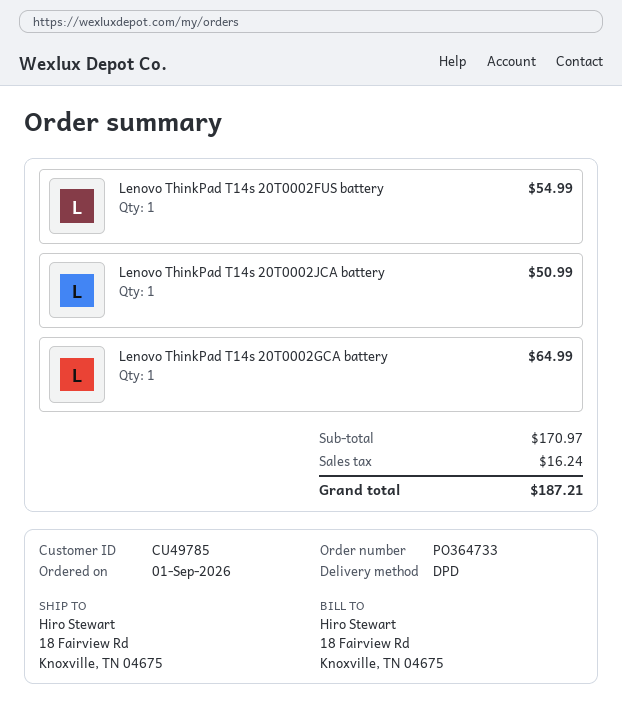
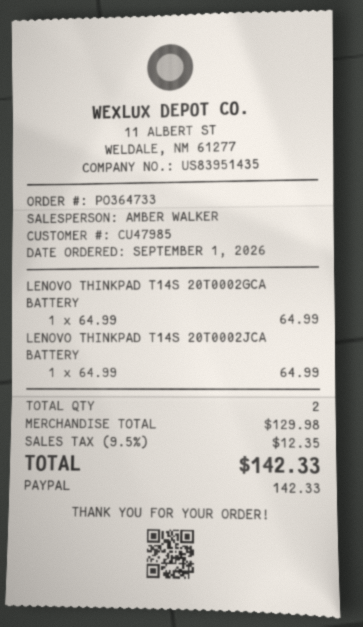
customer number: CU49785 -> CU47985
Lenovo ThinkPad T14s 20T0002FUS battery: 1 for 54.99 -> none
Lenovo ThinkPad T14s 20T0002JCA battery: 1 for 50.99 -> 1 for 64.99
subtotal: 170.97 -> 129.98
tax: 16.24 -> 12.35
total: 187.21 -> 142.33

